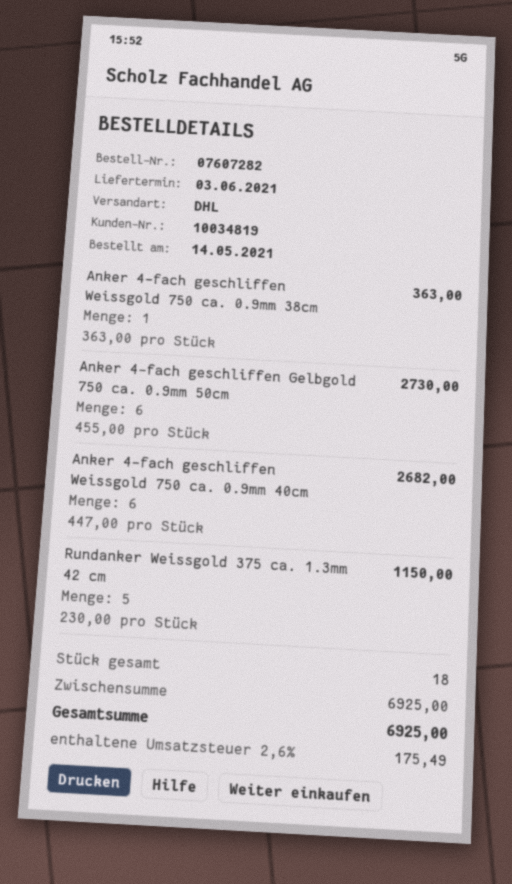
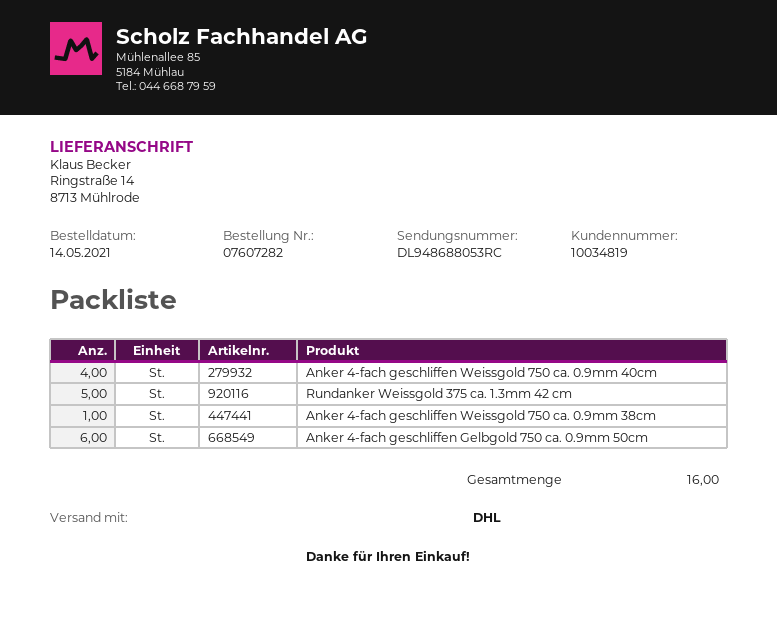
Anker 4-fach geschliffen Weissgold 750 ca. 0.9mm 40cm: 6 -> 4
total quantity: 18 -> 16

